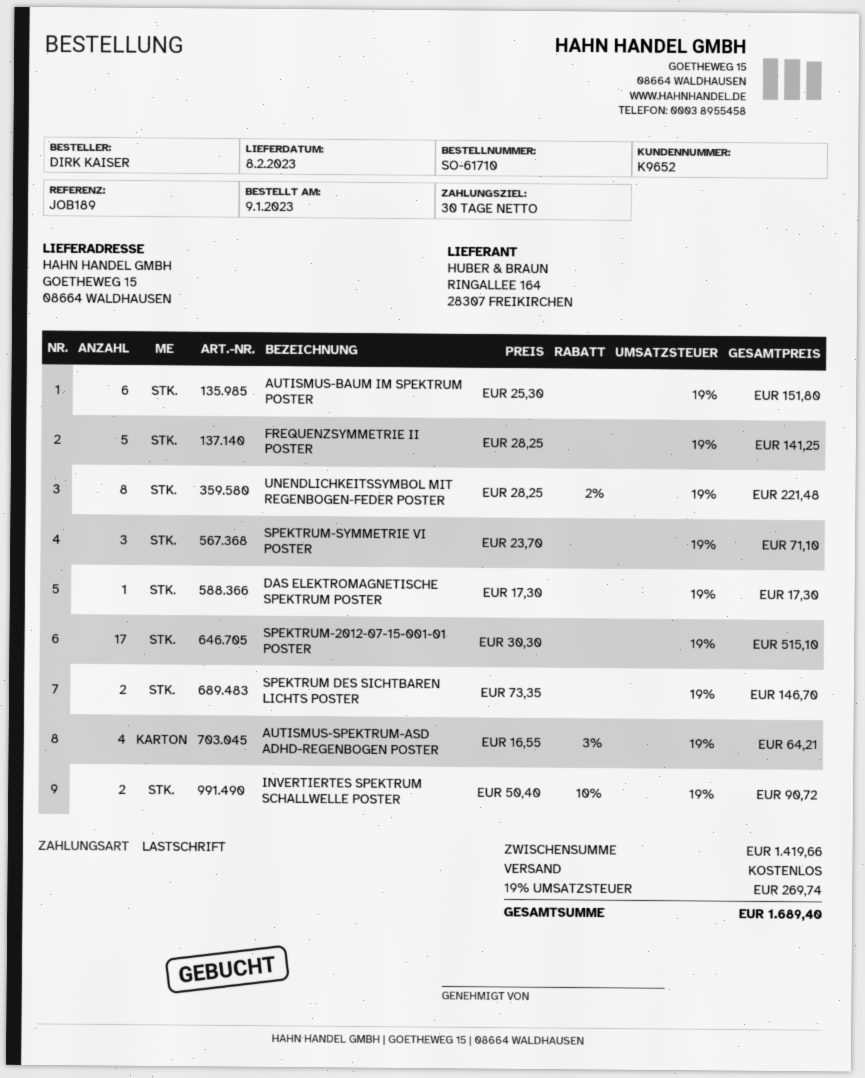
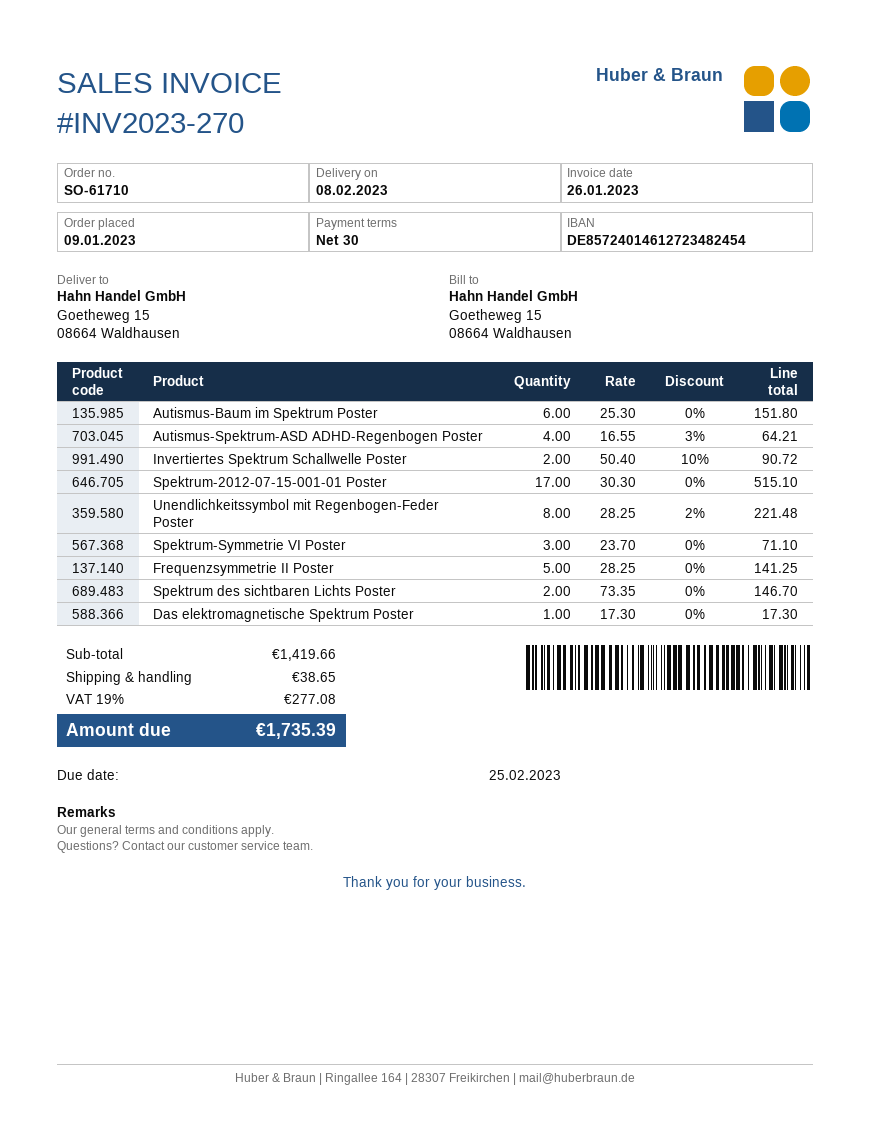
shipping: 0.00 -> 38.65
tax: 19% = 269.74 -> 19% = 277.08
total: 1689.40 -> 1735.39

